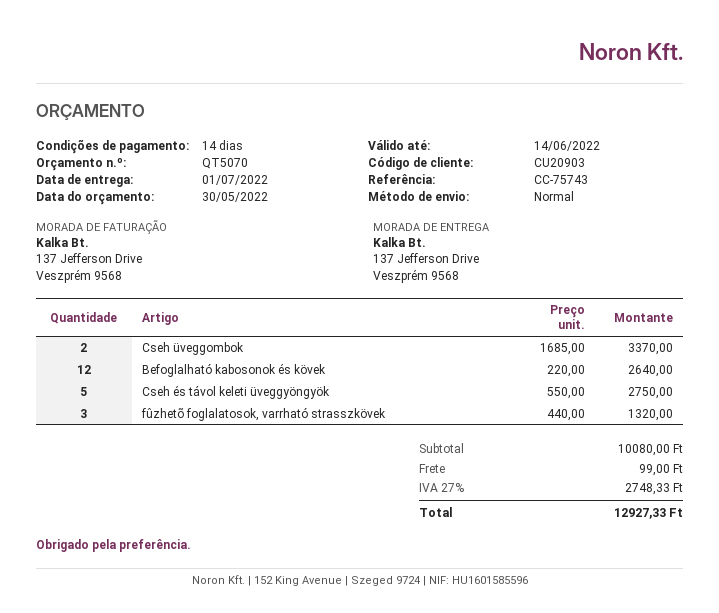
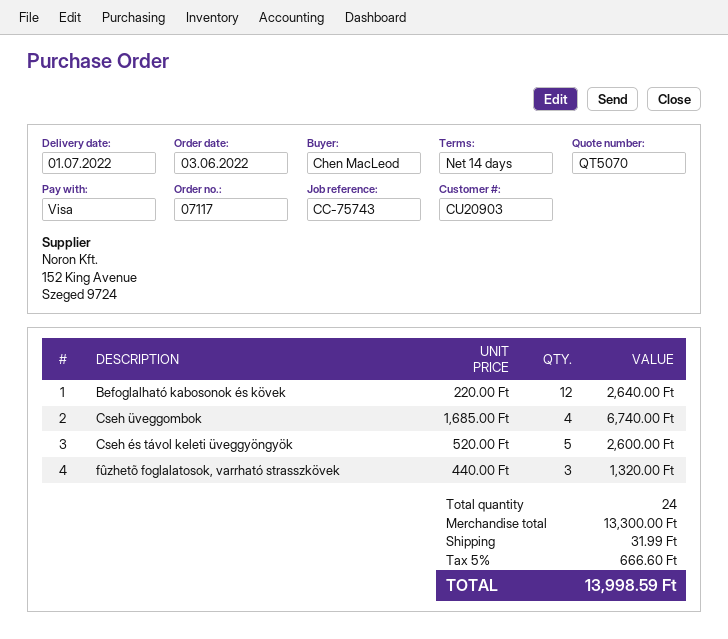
Cseh üveggombok: 2 x 1685.00 = 3370.00 -> 4 x 1685.00 = 6740.00
Cseh és távol keleti üveggyöngyök: 5 x 550.00 = 2750.00 -> 5 x 520.00 = 2600.00
subtotal: 10080.00 -> 13300.00
shipping: 99.00 -> 31.99
tax: 27% = 2748.33 -> 5% = 666.60
total: 12927.33 -> 13998.59

